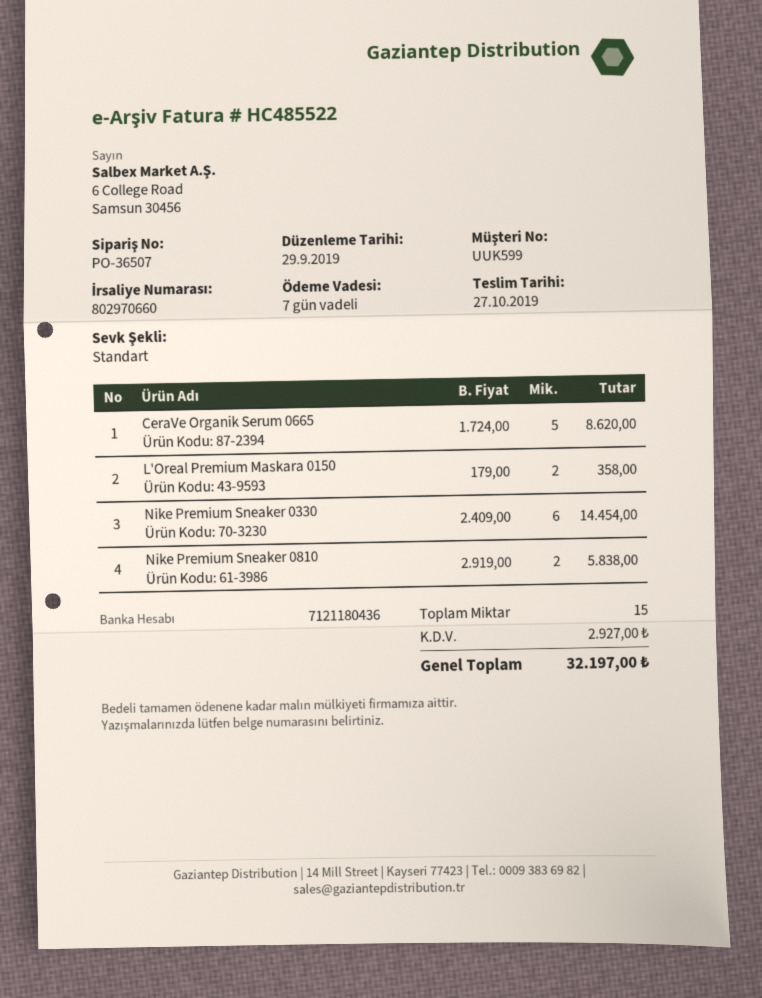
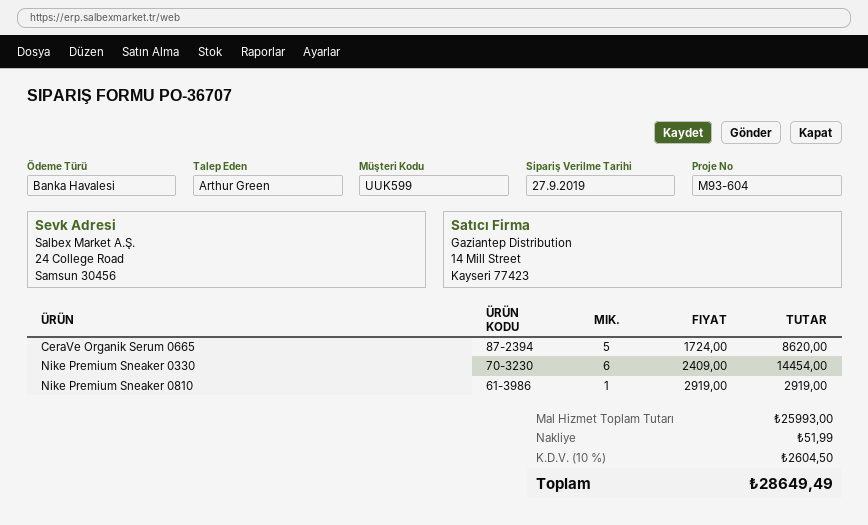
order number: PO-36507 -> PO-36707
L'Oreal Premium Maskara 0150: 2 x 179.00 = 358.00 -> none
Nike Premium Sneaker 0810: 2 x 2919.00 = 5838.00 -> 1 x 2919.00 = 2919.00
shipping: none -> 51.99
tax: 2927.00 -> 2604.50
total: 32197.00 -> 28649.49

